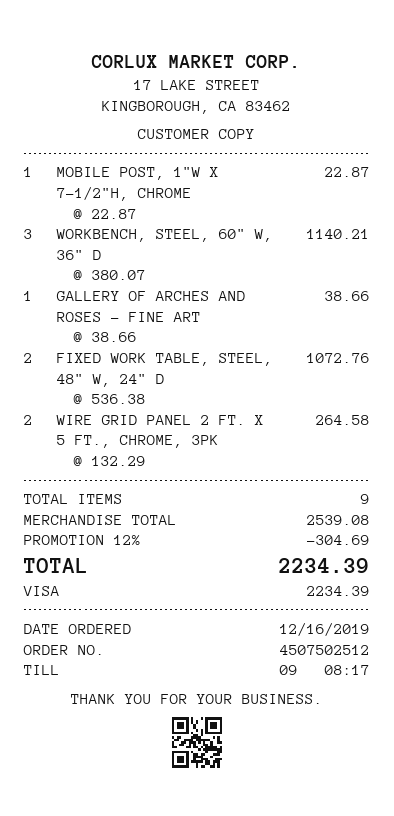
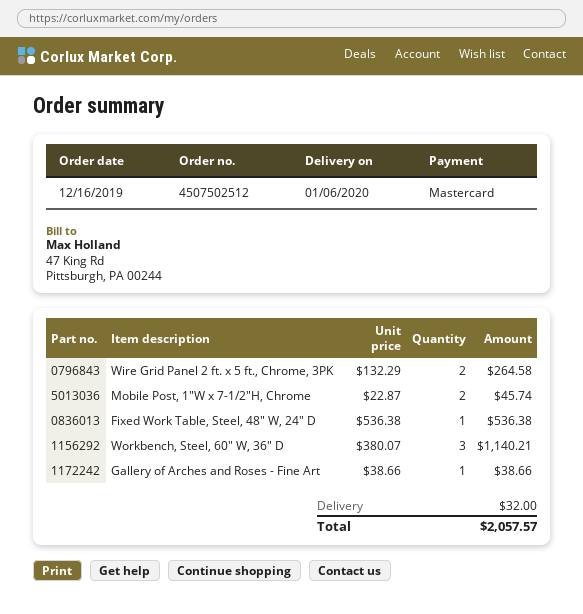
payment method: Visa -> Mastercard
MOBILE POST, 1"W X 7-1/2"H, CHROME: 1 x 22.87 = 22.87 -> 2 x 22.87 = 45.74
FIXED WORK TABLE, STEEL, 48" W, 24" D: 2 x 536.38 = 1072.76 -> 1 x 536.38 = 536.38
discount: 12% = 304.69 -> none
shipping: none -> 32.00
total: 2234.39 -> 2057.57

